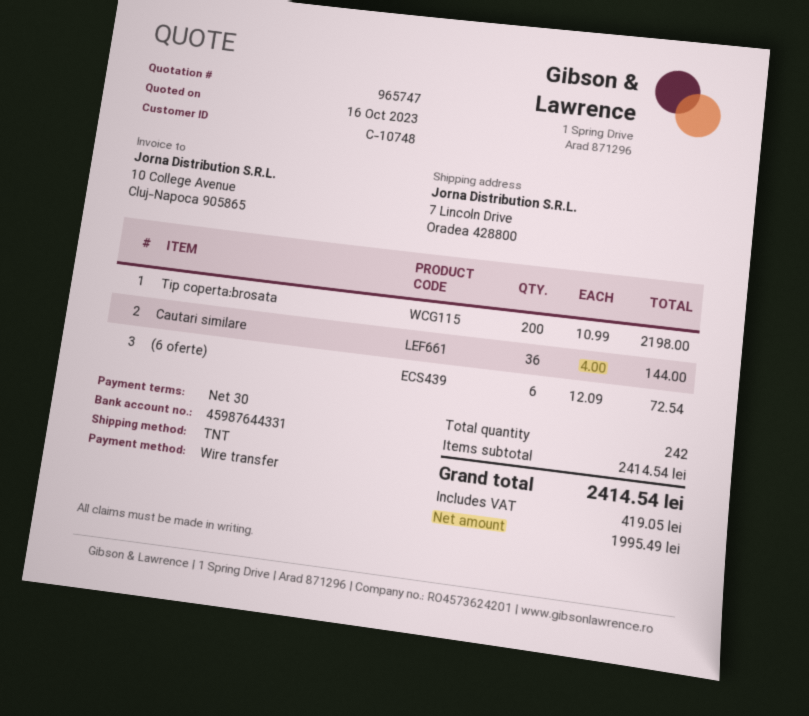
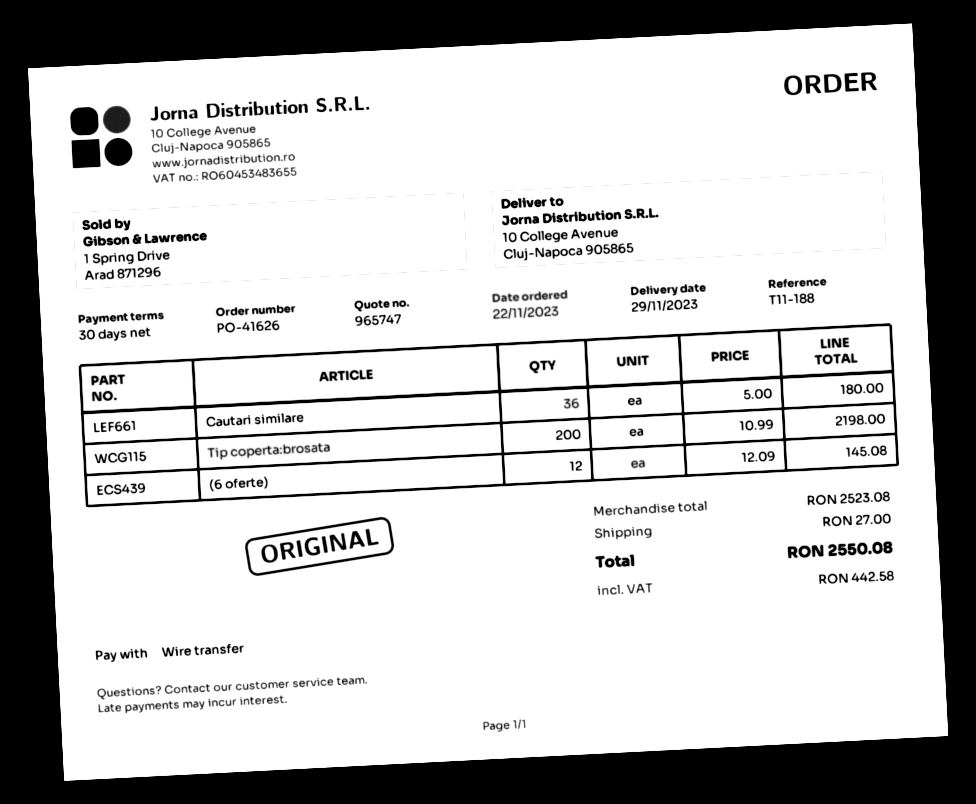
ship to: 7 Lincoln Drive, Oradea 428800 -> 10 College Avenue, Cluj-Napoca 905865
Cautari similare: 36 x 4.00 = 144.00 -> 36 x 5.00 = 180.00
(6 oferte): 6 x 12.09 = 72.54 -> 12 x 12.09 = 145.08
subtotal: 2414.54 -> 2523.08
shipping: none -> 27.00
tax: 419.05 -> 442.58
total: 2414.54 -> 2550.08

